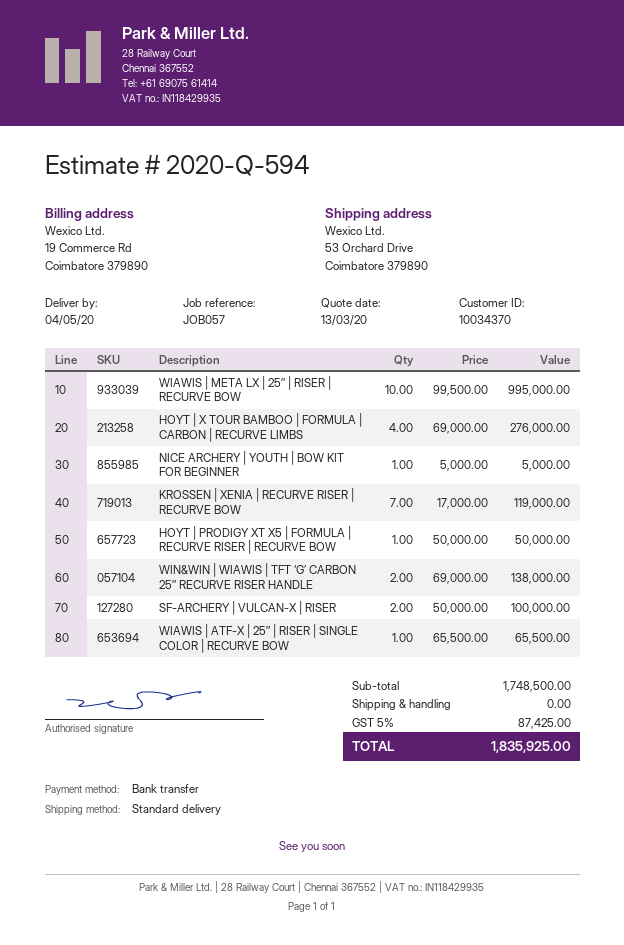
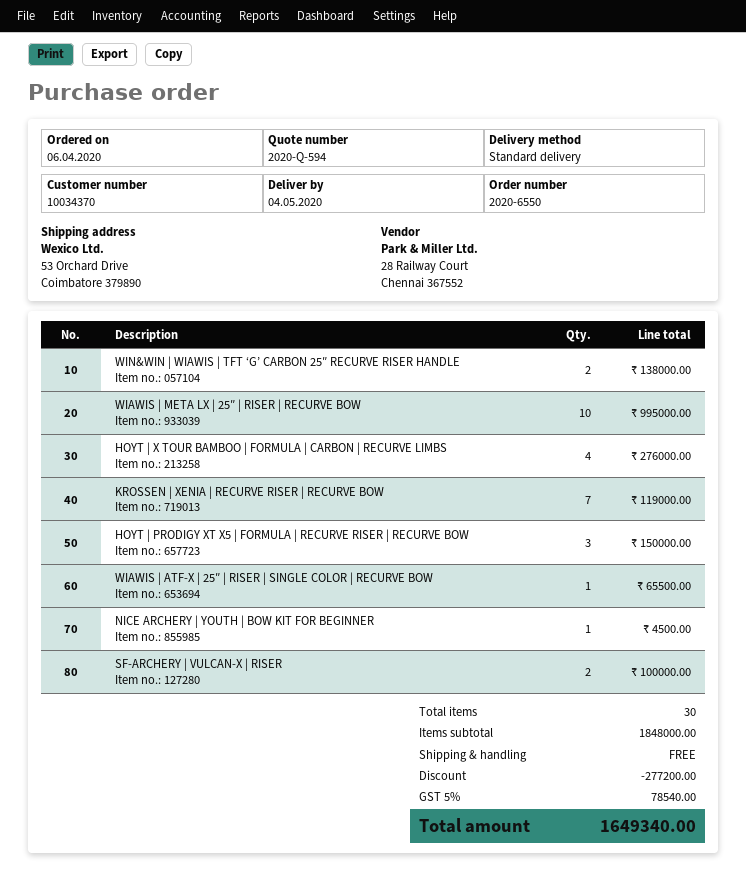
NICE ARCHERY | YOUTH | BOW KIT FOR BEGINNER: 1 for 5000.00 -> 1 for 4500.00
HOYT | PRODIGY XT X5 | FORMULA | RECURVE RISER | RECURVE BOW: 1 for 50000.00 -> 3 for 150000.00
subtotal: 1748500.00 -> 1848000.00
discount: none -> 277200.00
tax: 5% = 87425.00 -> 5% = 78540.00
total: 1835925.00 -> 1649340.00

